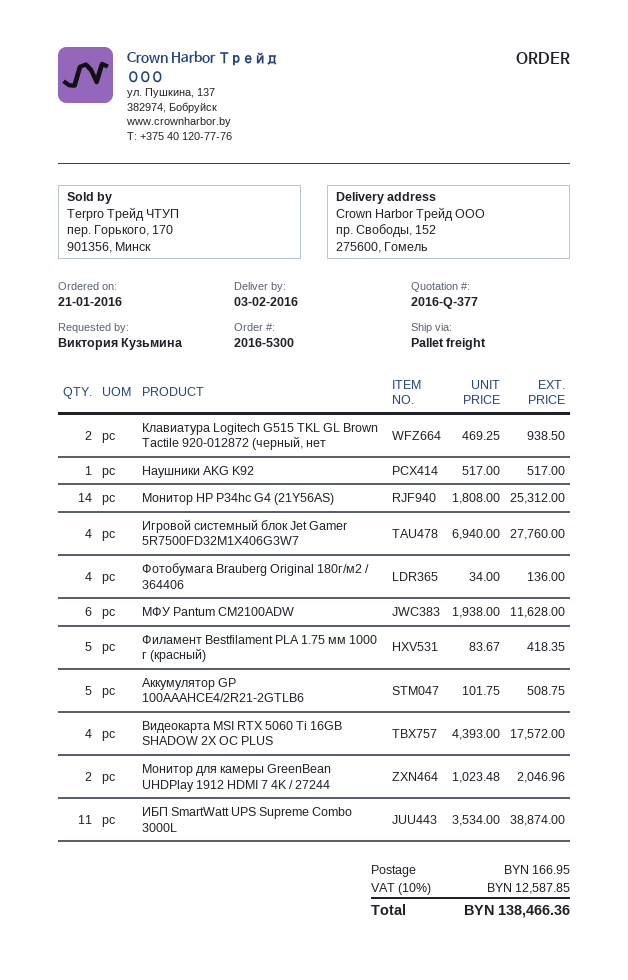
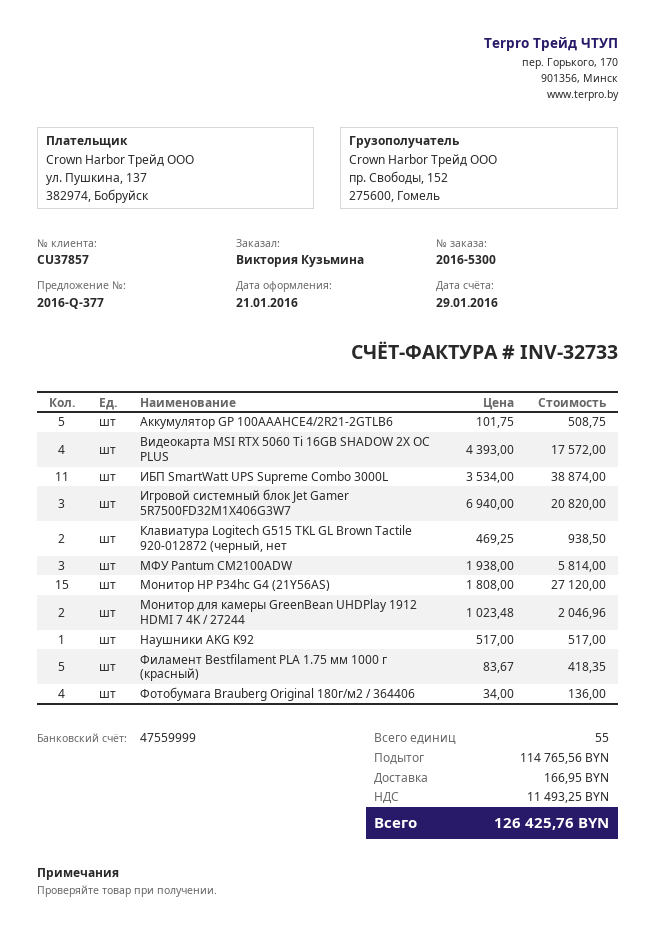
Монитор HP P34hc G4 (21Y56AS): 14 x 1808.00 = 25312.00 -> 15 x 1808.00 = 27120.00
Игровой системный блок Jet Gamer 5R7500FD32M1X406G3W7: 4 x 6940.00 = 27760.00 -> 3 x 6940.00 = 20820.00
МФУ Pantum CM2100ADW: 6 x 1938.00 = 11628.00 -> 3 x 1938.00 = 5814.00
tax: 12587.85 -> 11493.25
total: 138466.36 -> 126425.76

